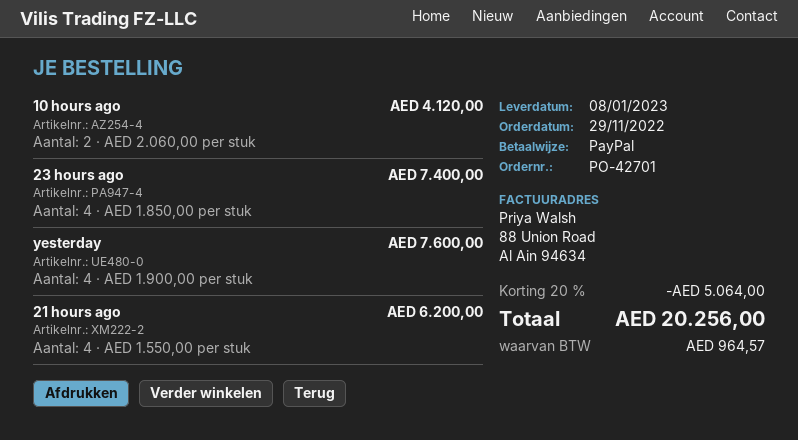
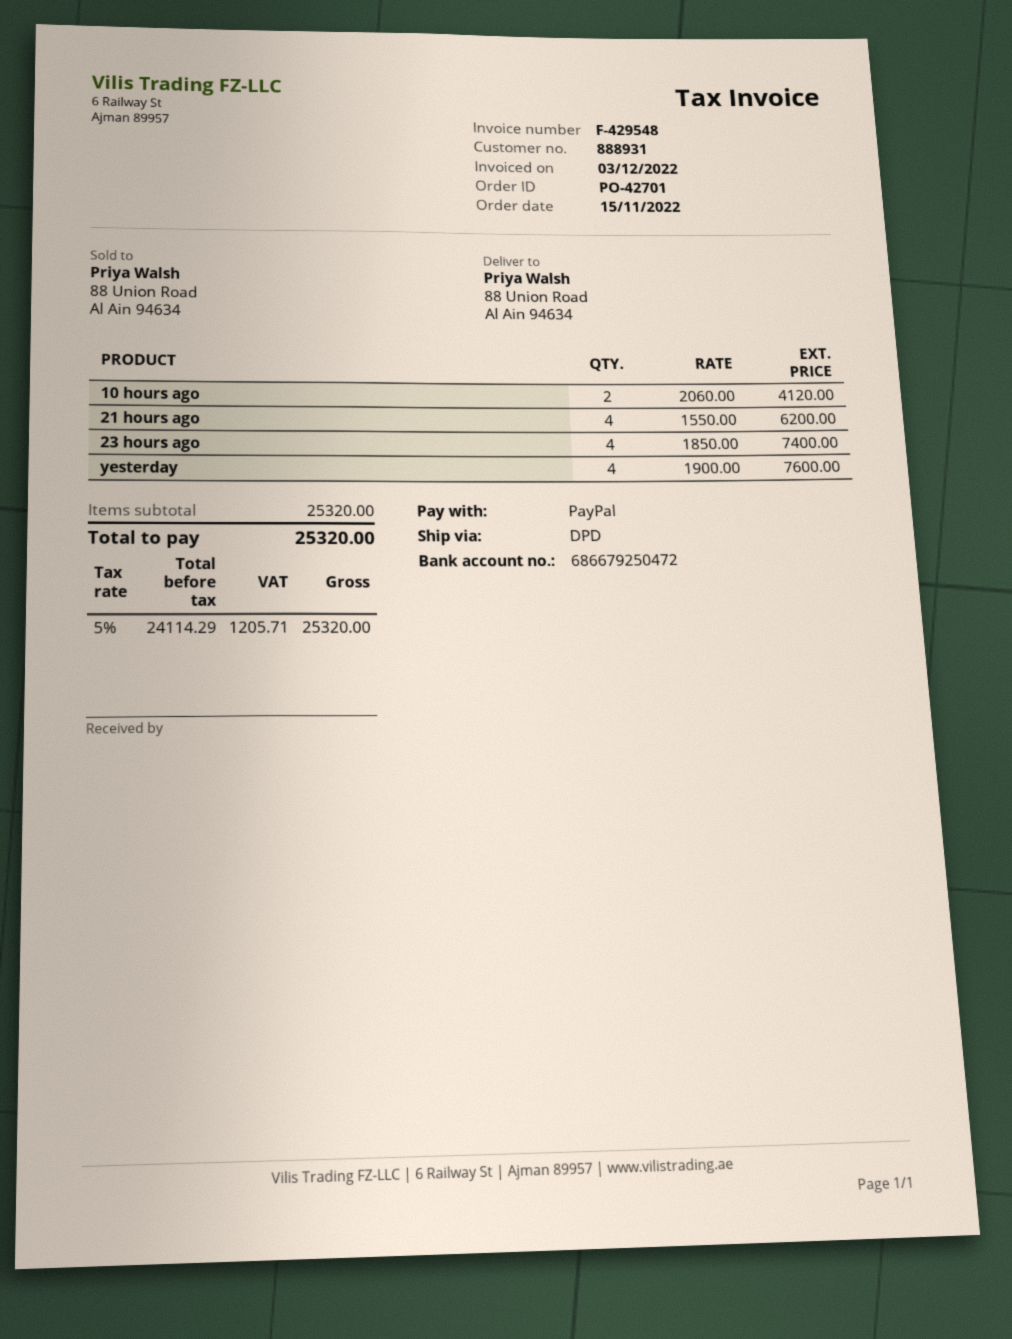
order date: 2022-11-29 -> 2022-11-15
discount: 20% = 5064.00 -> none
tax: 964.57 -> 1205.71
total: 20256.00 -> 25320.00

